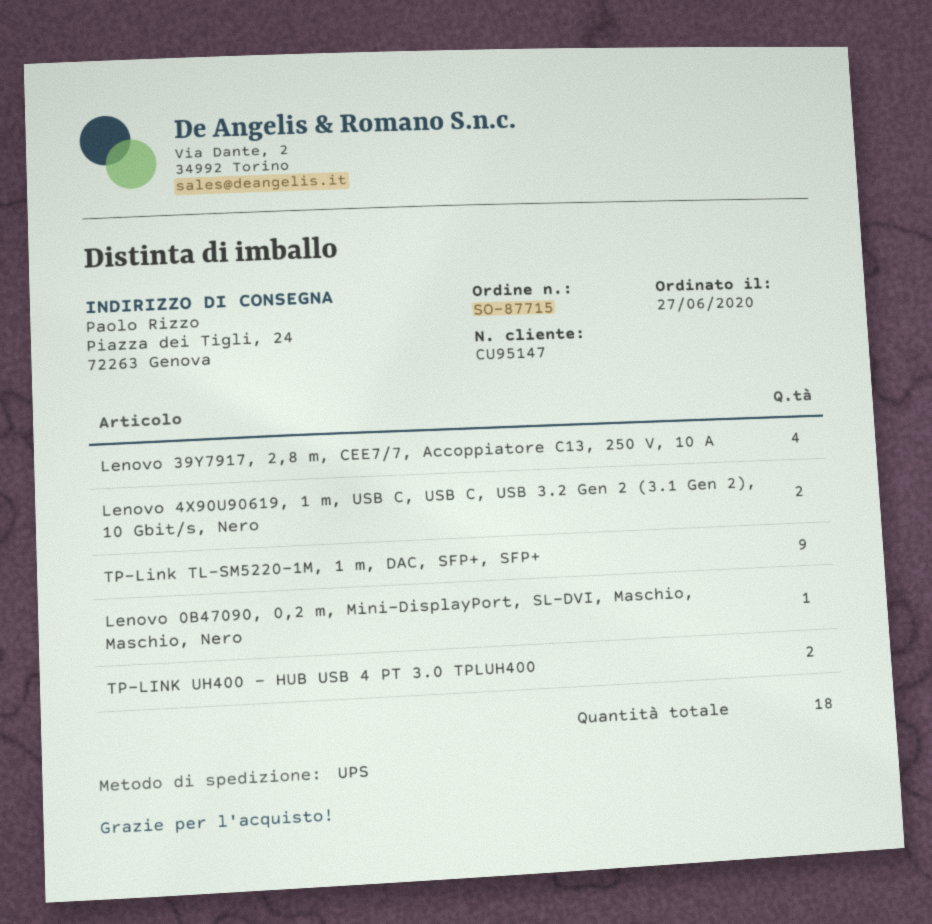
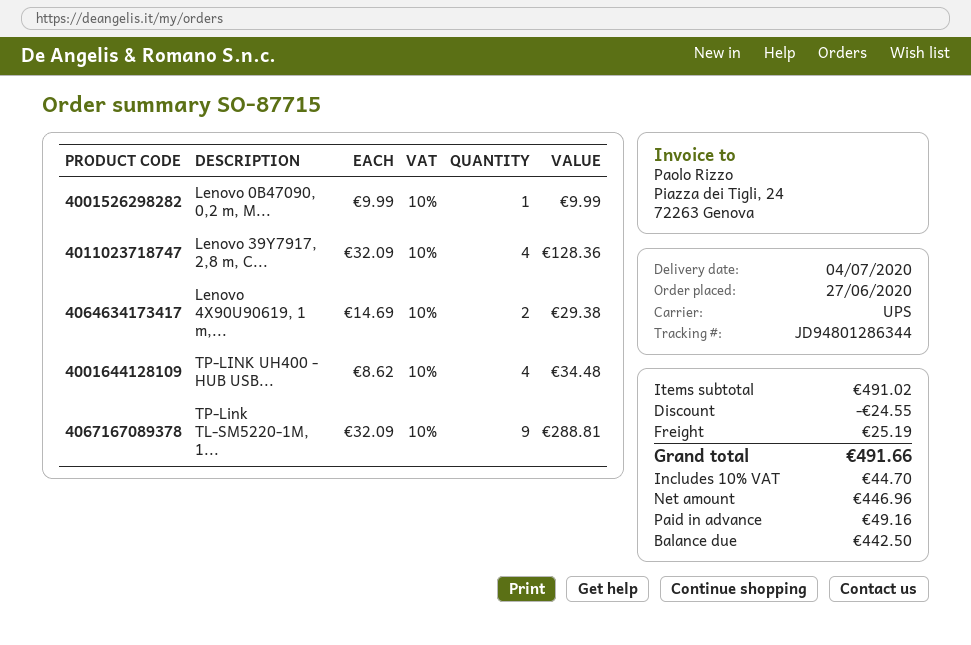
TP-LINK UH400 - HUB USB 4 PT 3.0 TPLUH400: 2 -> 4

